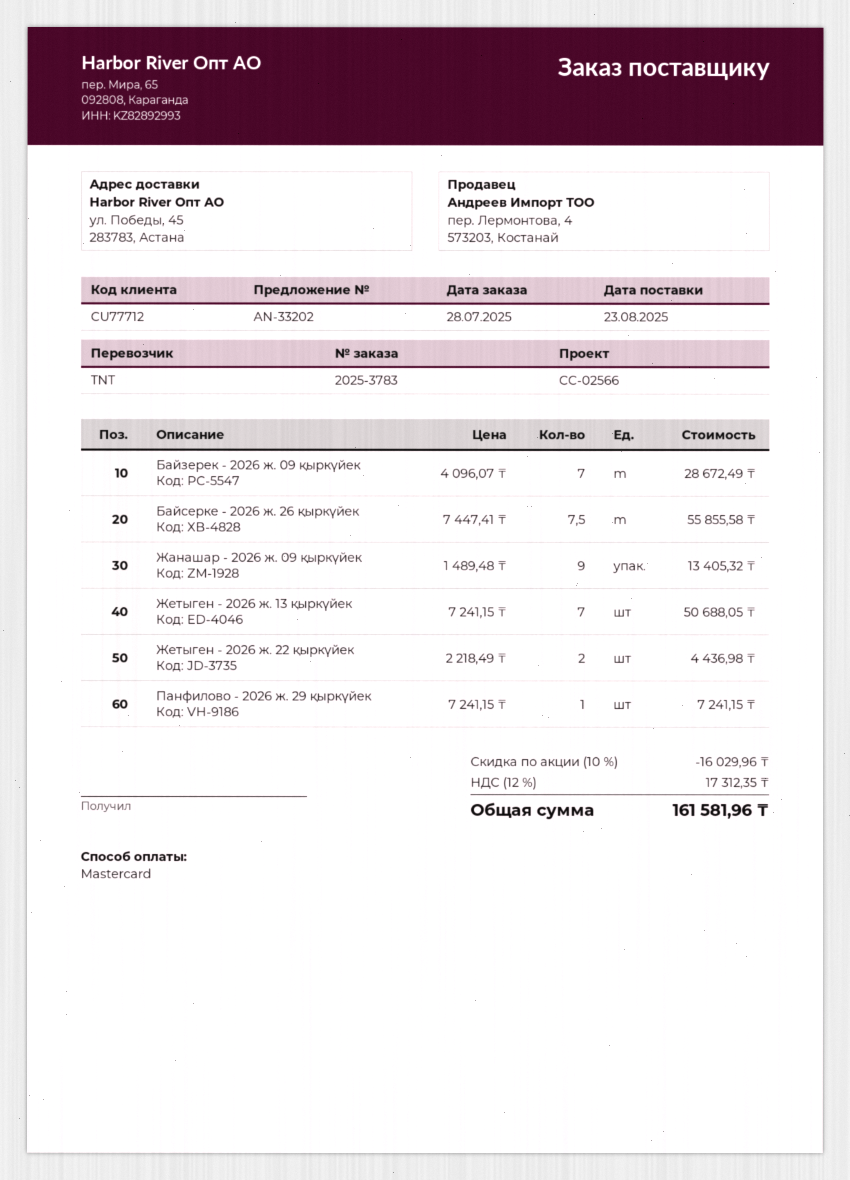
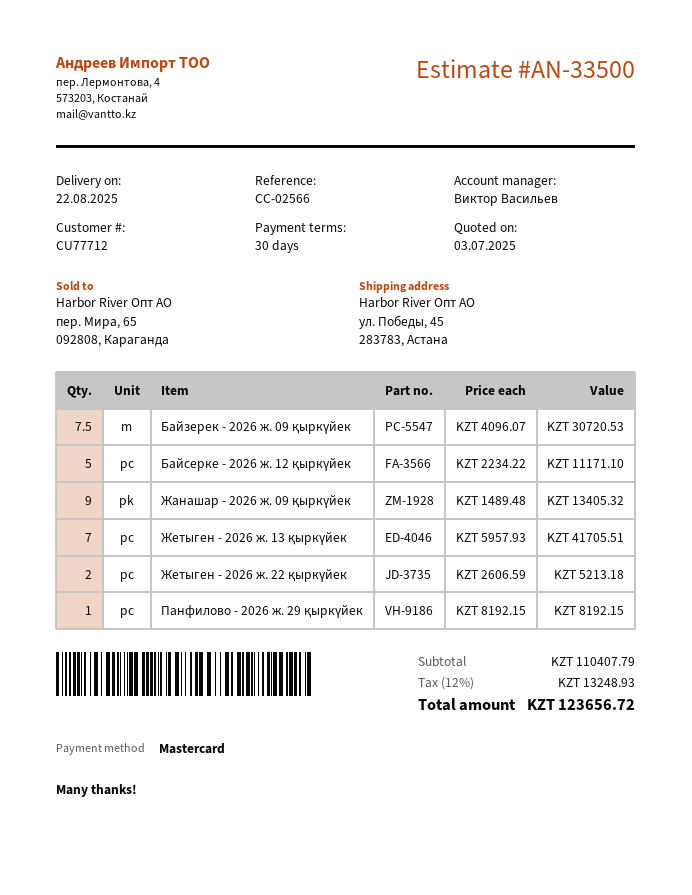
quote number: AN-33202 -> AN-33500
delivery date: 2025-08-23 -> 2025-08-22
Байзерек - 2026 ж. 09 қыркүйек: 7 x 4096.07 = 28672.49 -> 7.5 x 4096.07 = 30720.53
Байсерке - 2026 ж. 26 қыркүйек: 7.5 x 7447.41 = 55855.58 -> none
Жетыген - 2026 ж. 13 қыркүйек: 7 x 7241.15 = 50688.05 -> 7 x 5957.93 = 41705.51
Жетыген - 2026 ж. 22 қыркүйек: 2 x 2218.49 = 4436.98 -> 2 x 2606.59 = 5213.18
Панфилово - 2026 ж. 29 қыркүйек: 1 x 7241.15 = 7241.15 -> 1 x 8192.15 = 8192.15
Байсерке - 2026 ж. 12 қыркүйек: none -> 5 x 2234.22 = 11171.10
discount: 10% = 16029.96 -> none
tax: 12% = 17312.35 -> 12% = 13248.93
total: 161581.96 -> 123656.72

